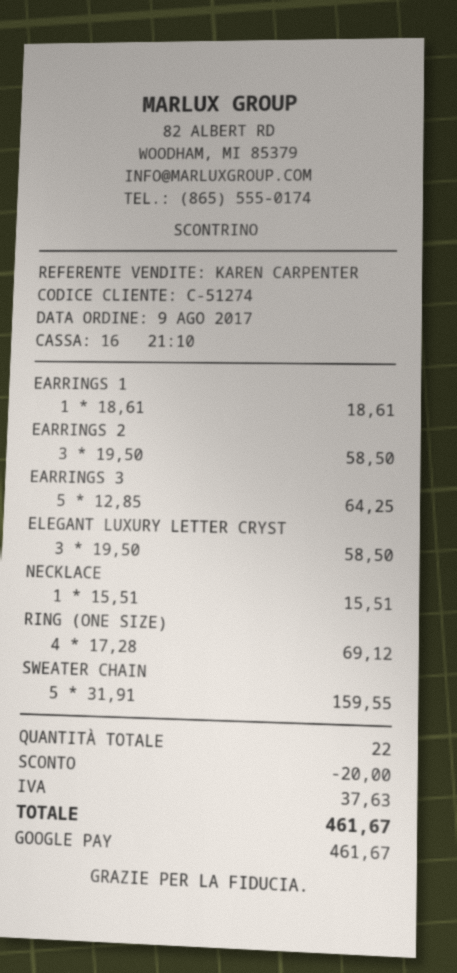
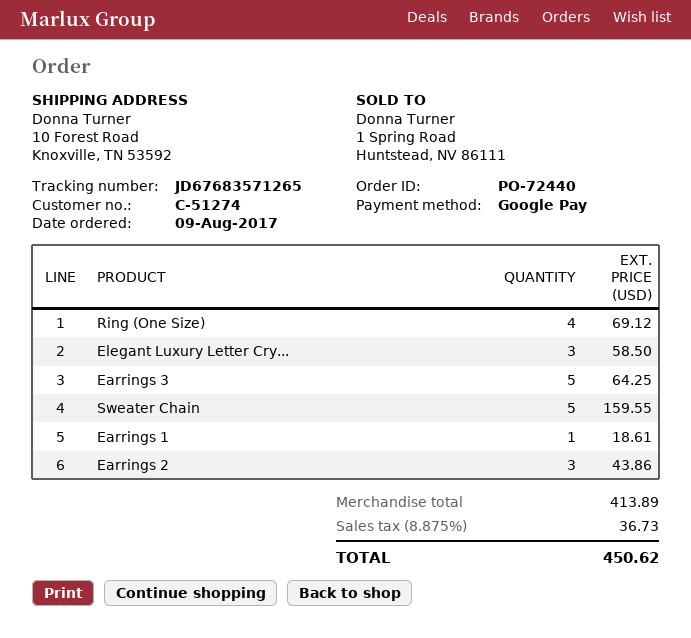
EARRINGS 2: 3 for 58.50 -> 3 for 43.86
NECKLACE: 1 for 15.51 -> none
discount: 20.00 -> none
tax: 37.63 -> 36.73
total: 461.67 -> 450.62

